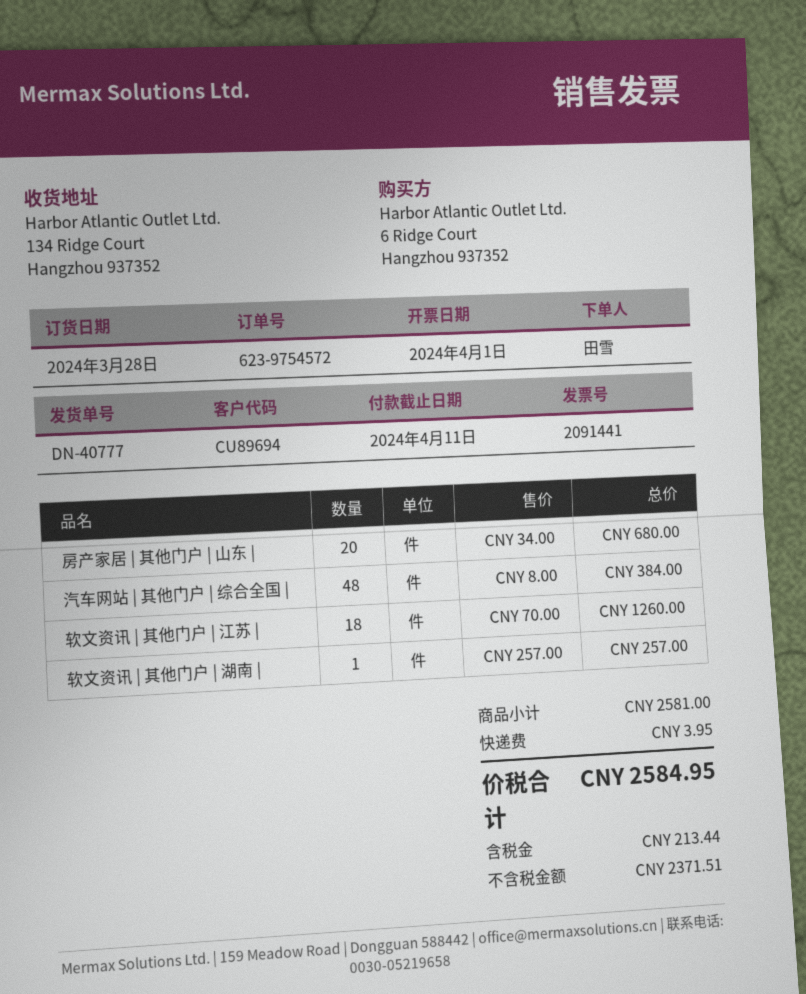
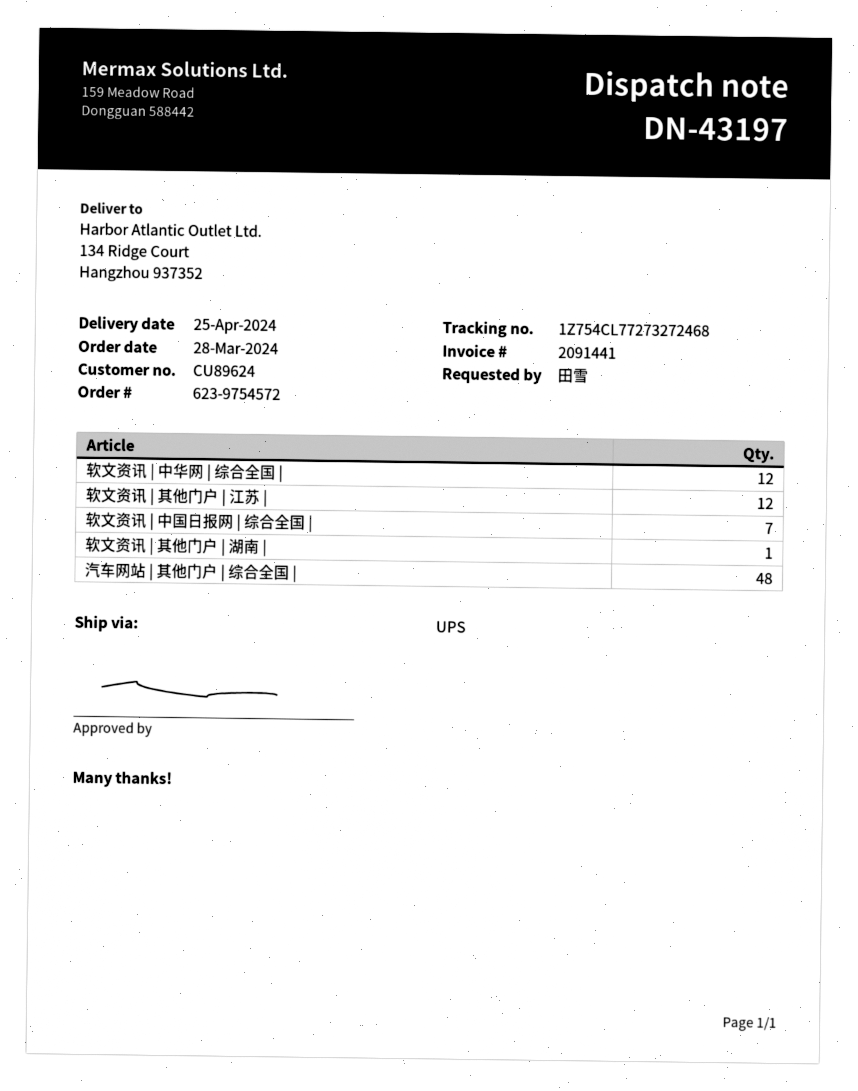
delivery note number: DN-40777 -> DN-43197
customer number: CU89694 -> CU89624
房产家居 | 其他门户 | 山东 |: 20 -> none
软文资讯 | 其他门户 | 江苏 |: 18 -> 12
软文资讯 | 中华网 | 综合全国 |: none -> 12
软文资讯 | 中国日报网 | 综合全国 |: none -> 7

